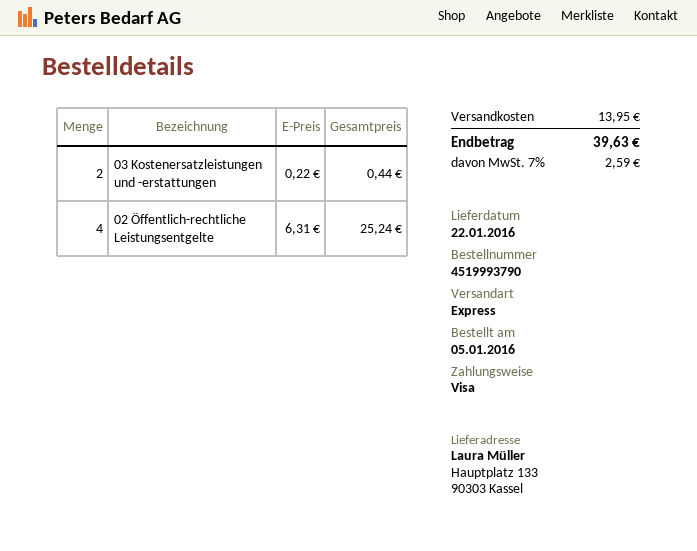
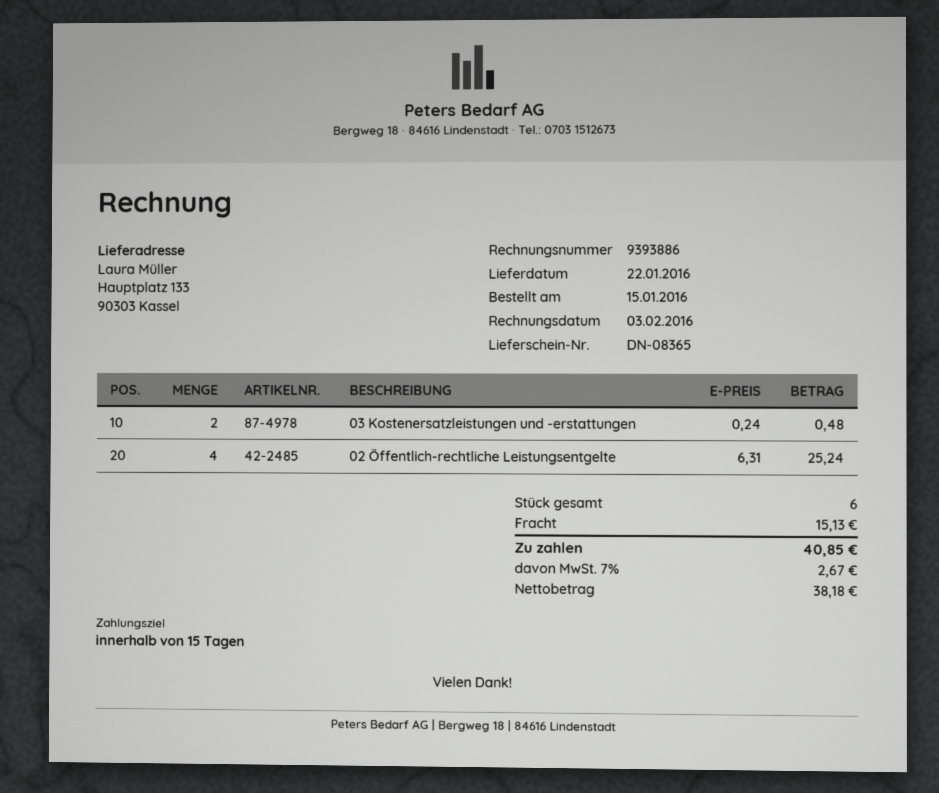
order date: 2016-01-05 -> 2016-01-15
03 Kostenersatzleistungen und -erstattungen: 2 x 0.22 = 0.44 -> 2 x 0.24 = 0.48
shipping: 13.95 -> 15.13
tax: 7% = 2.59 -> 7% = 2.67
total: 39.63 -> 40.85

